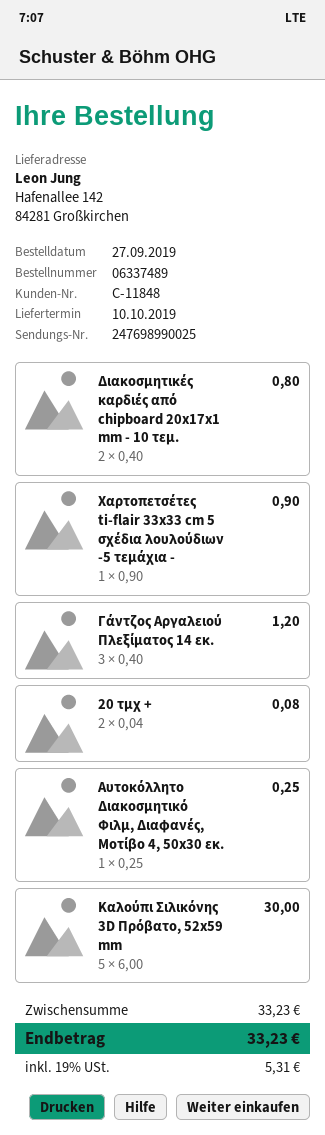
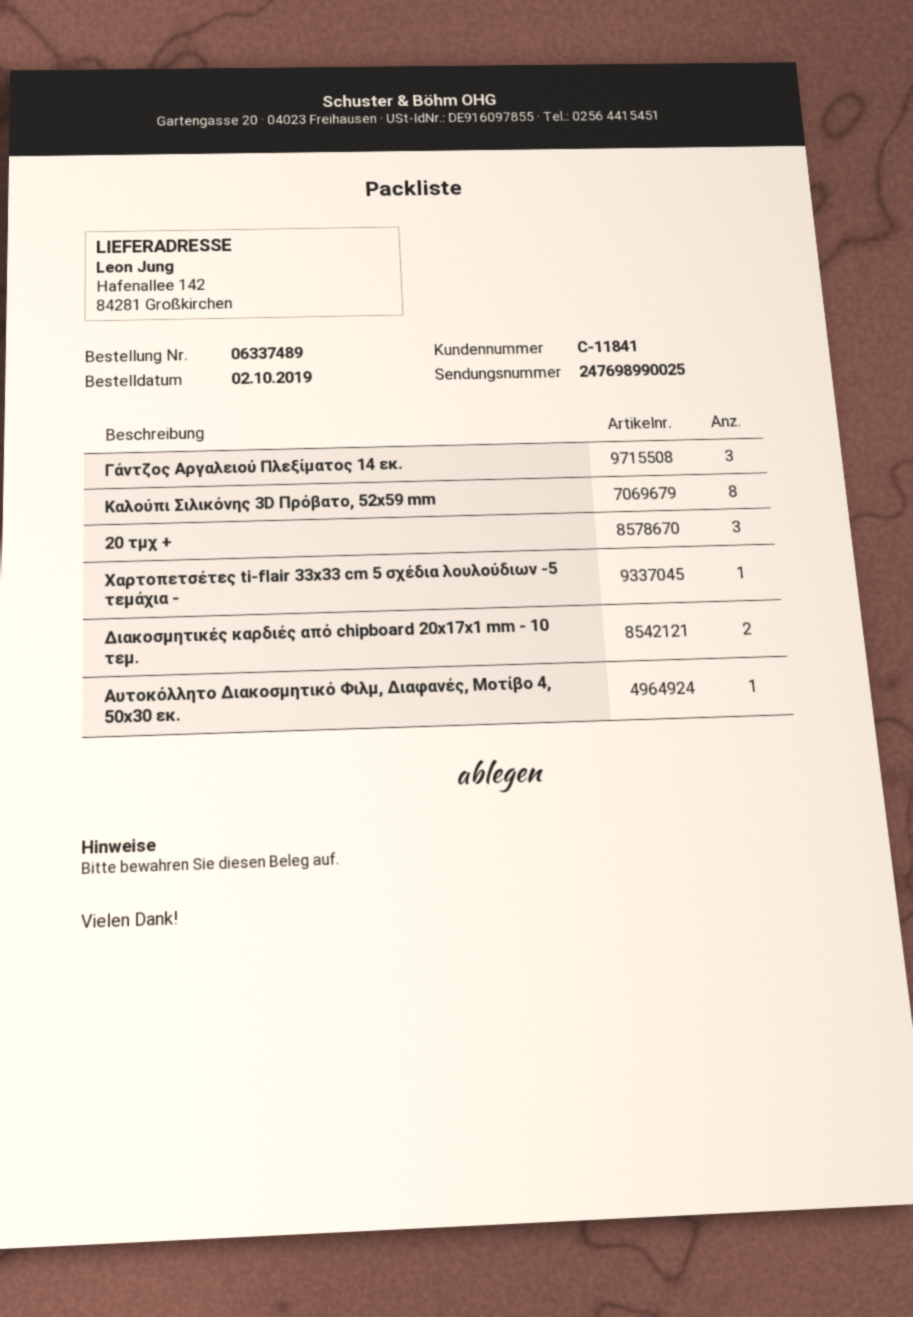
order date: 2019-09-27 -> 2019-10-02
customer number: C-11848 -> C-11841
20 τμχ +: 2 -> 3
Καλούπι Σιλικόνης 3D Πρόβατο, 52x59 mm: 5 -> 8

